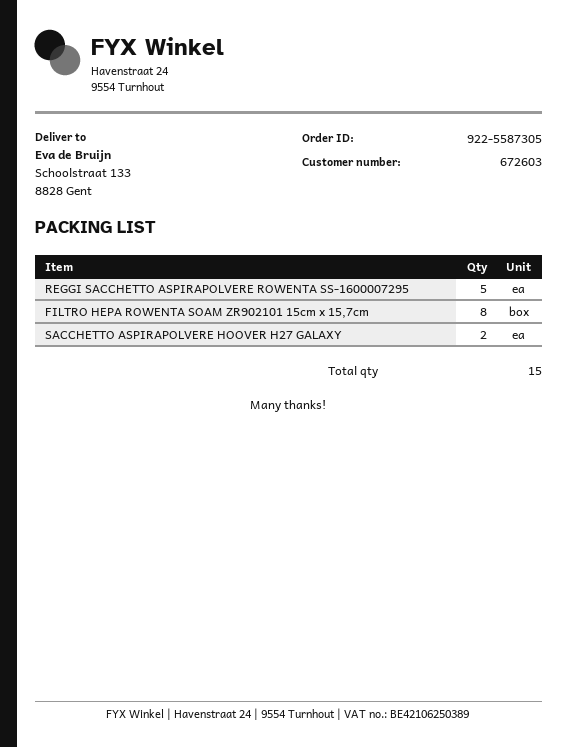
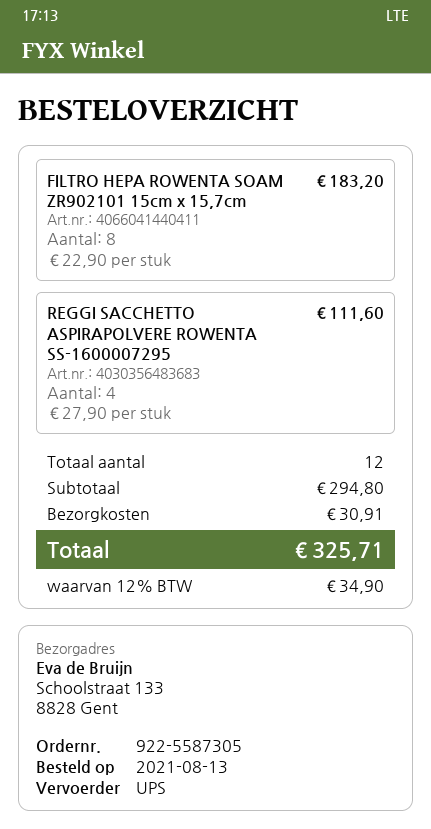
REGGI SACCHETTO ASPIRAPOLVERE ROWENTA SS-1600007295: 5 -> 4
SACCHETTO ASPIRAPOLVERE HOOVER H27 GALAXY: 2 -> none
total quantity: 15 -> 12

